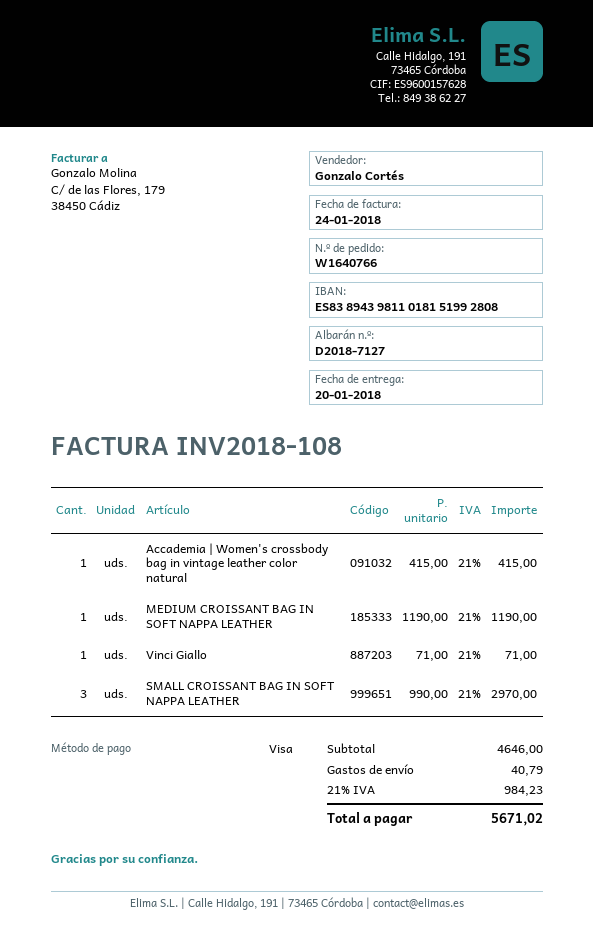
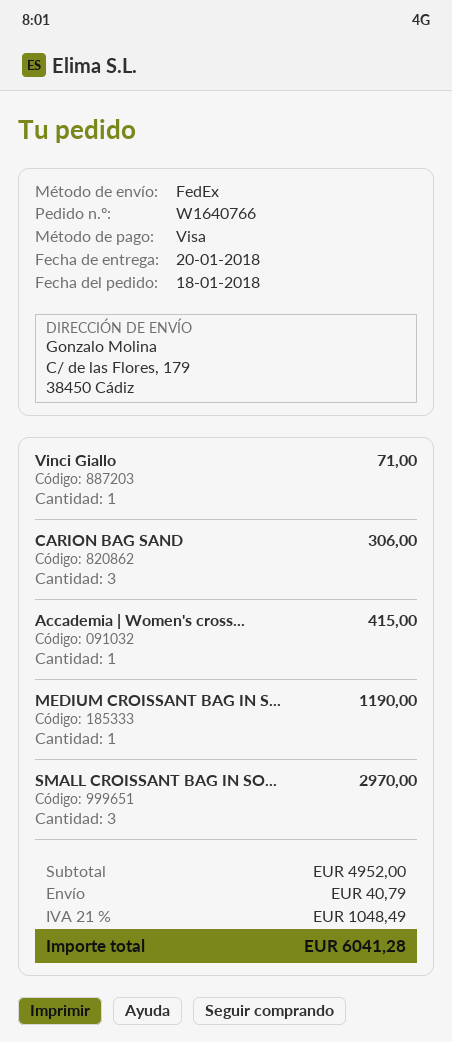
CARION BAG SAND: none -> 3 for 306.00
subtotal: 4646.00 -> 4952.00
tax: 21% = 984.23 -> 21% = 1048.49
total: 5671.02 -> 6041.28

